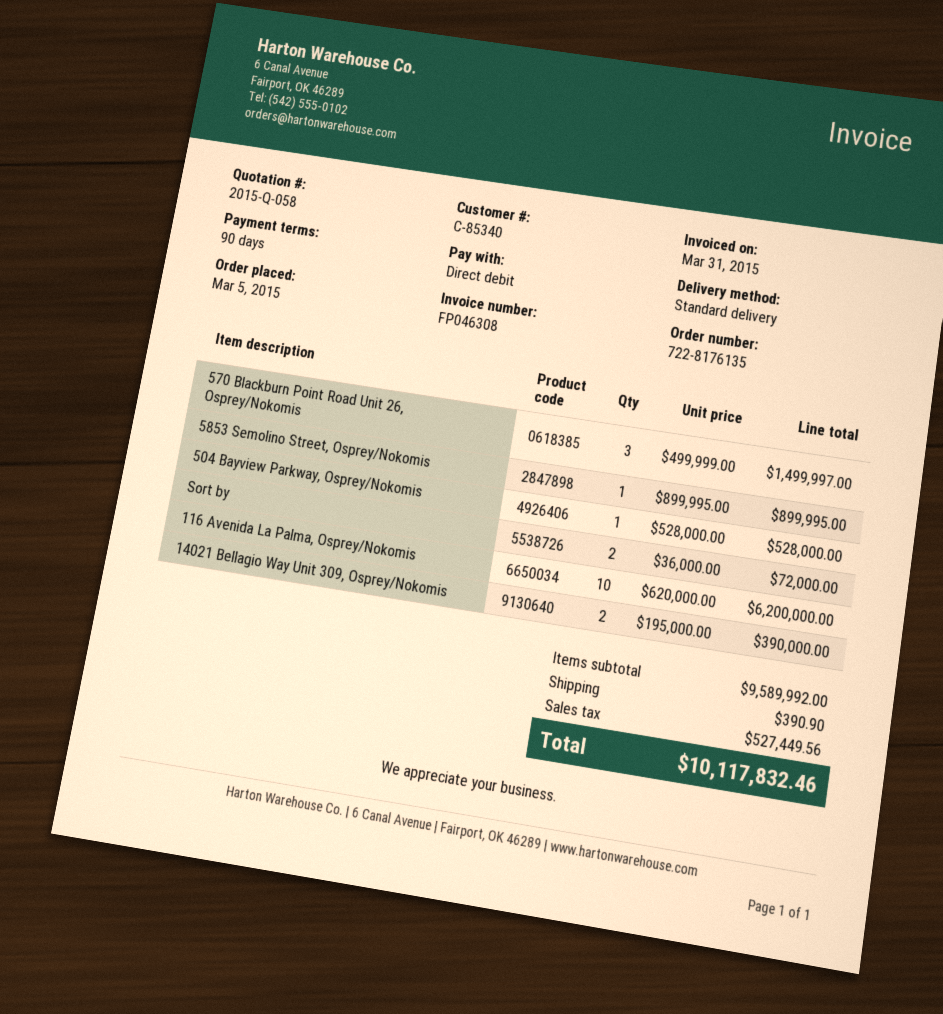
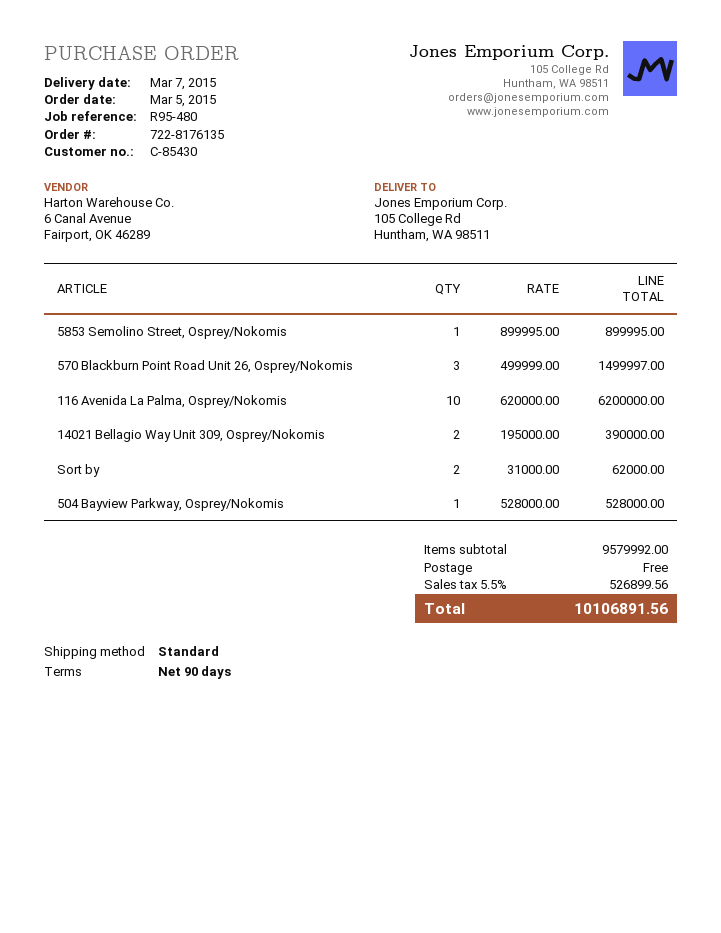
customer number: C-85340 -> C-85430
Sort by: 2 x 36000.00 = 72000.00 -> 2 x 31000.00 = 62000.00
subtotal: 9589992.00 -> 9579992.00
shipping: 390.90 -> 0.00
tax: 527449.56 -> 526899.56
total: 10117832.46 -> 10106891.56

